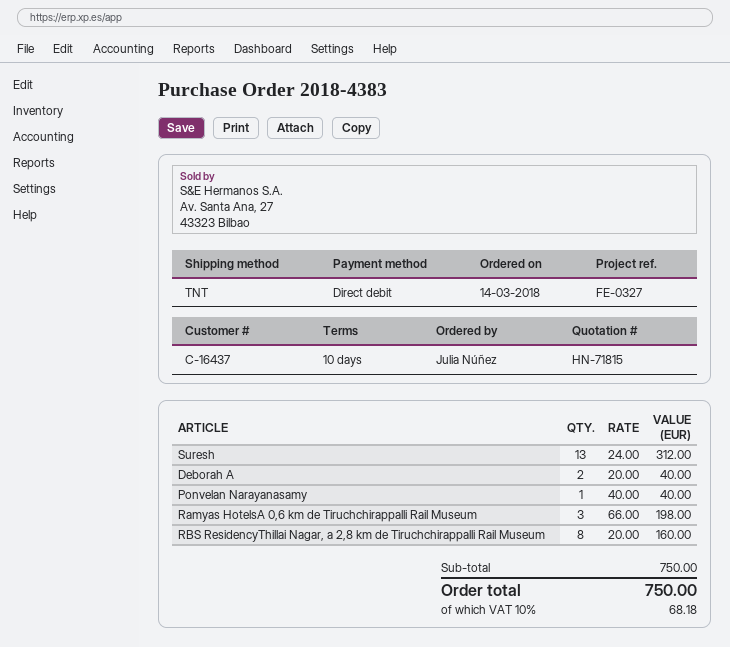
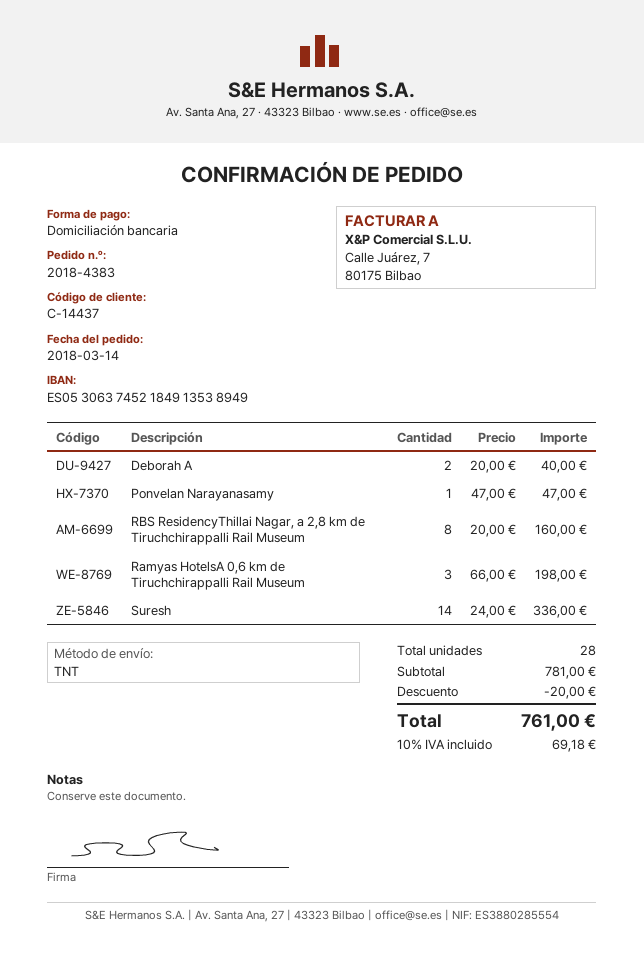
customer number: C-16437 -> C-14437
Suresh: 13 x 24.00 = 312.00 -> 14 x 24.00 = 336.00
Ponvelan Narayanasamy: 1 x 40.00 = 40.00 -> 1 x 47.00 = 47.00
subtotal: 750.00 -> 781.00
discount: none -> 20.00
tax: 10% = 68.18 -> 10% = 69.18
total: 750.00 -> 761.00

